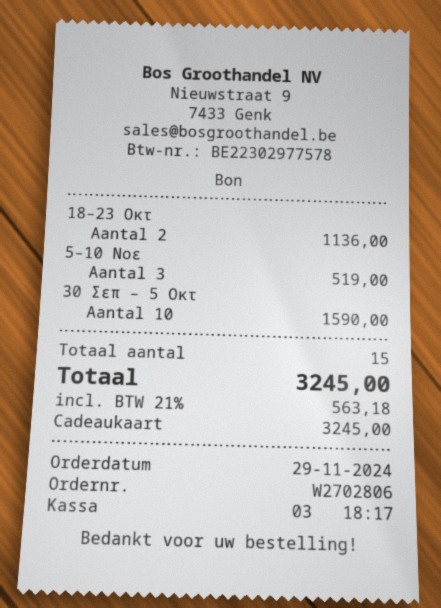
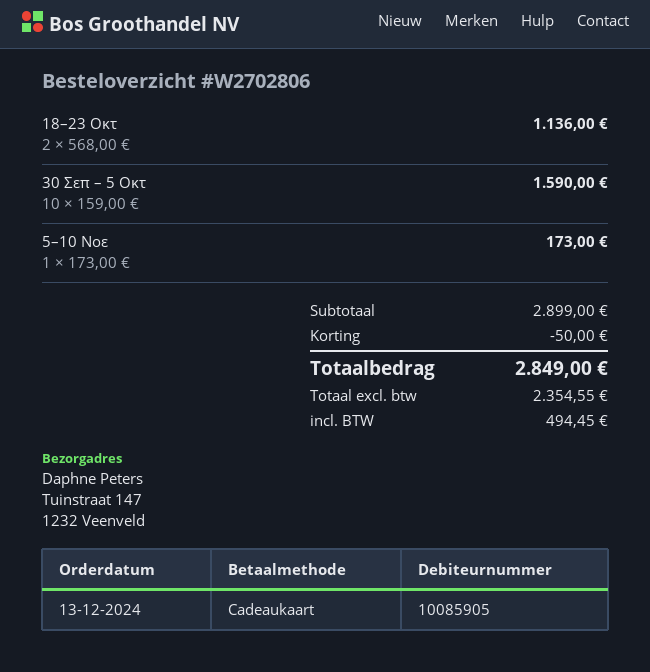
order date: 2024-11-29 -> 2024-12-13
5–10 Νοε: 3 for 519.00 -> 1 for 173.00
discount: none -> 50.00
tax: 563.18 -> 494.45
total: 3245.00 -> 2849.00

